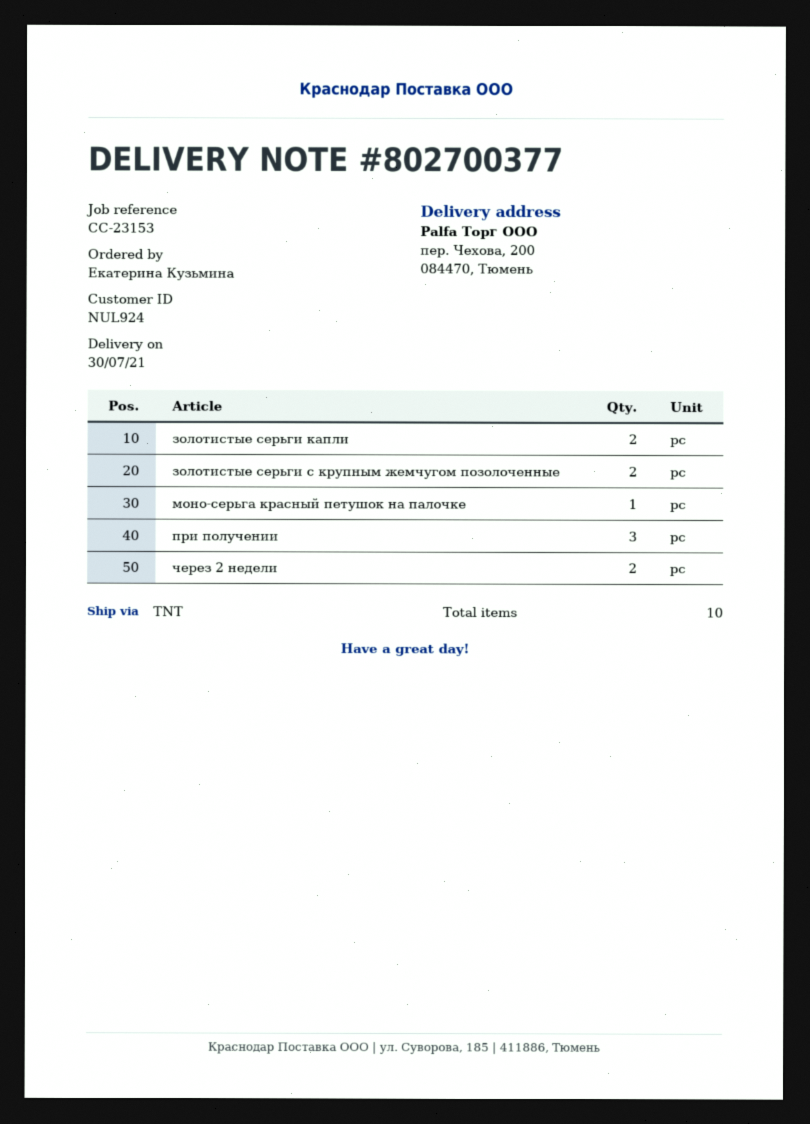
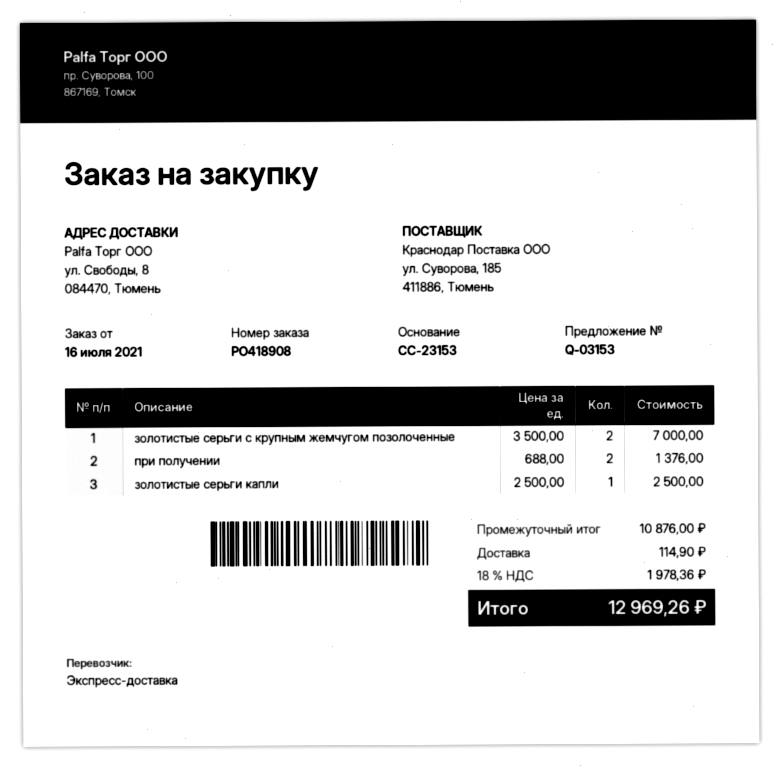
shipping method: TNT -> express
ship to: пер. Чехова, 200, 084470, Тюмень -> ул. Свободы, 8, 084470, Тюмень
золотистые серьги капли: 2 -> 1
моно-серьга красный петушок на палочке: 1 -> none
при получении: 3 -> 2
через 2 недели: 2 -> none

